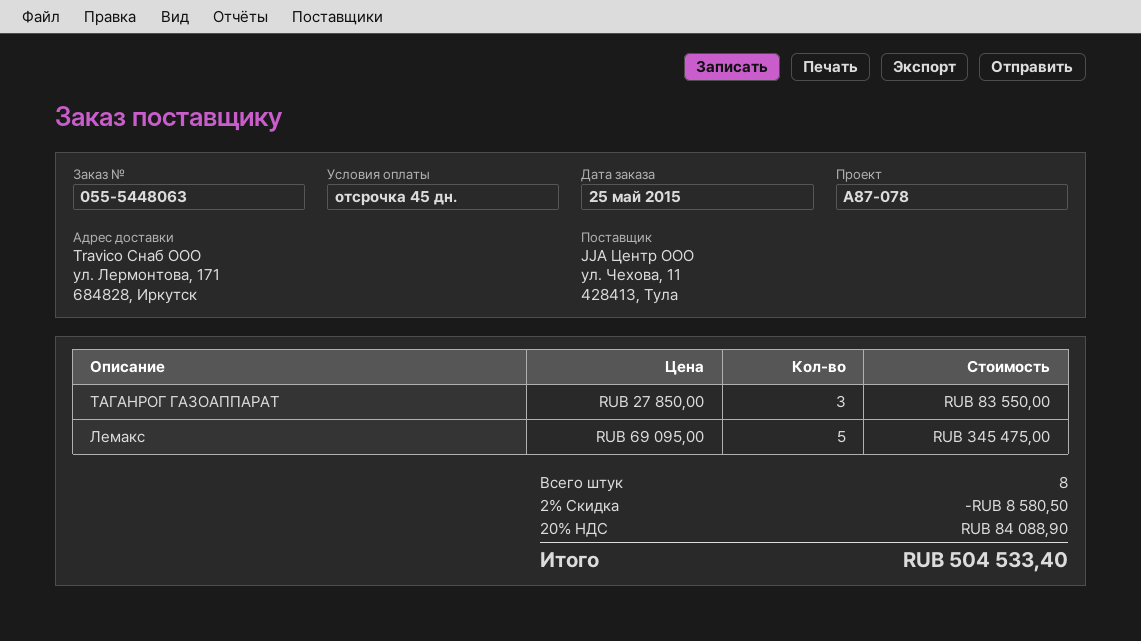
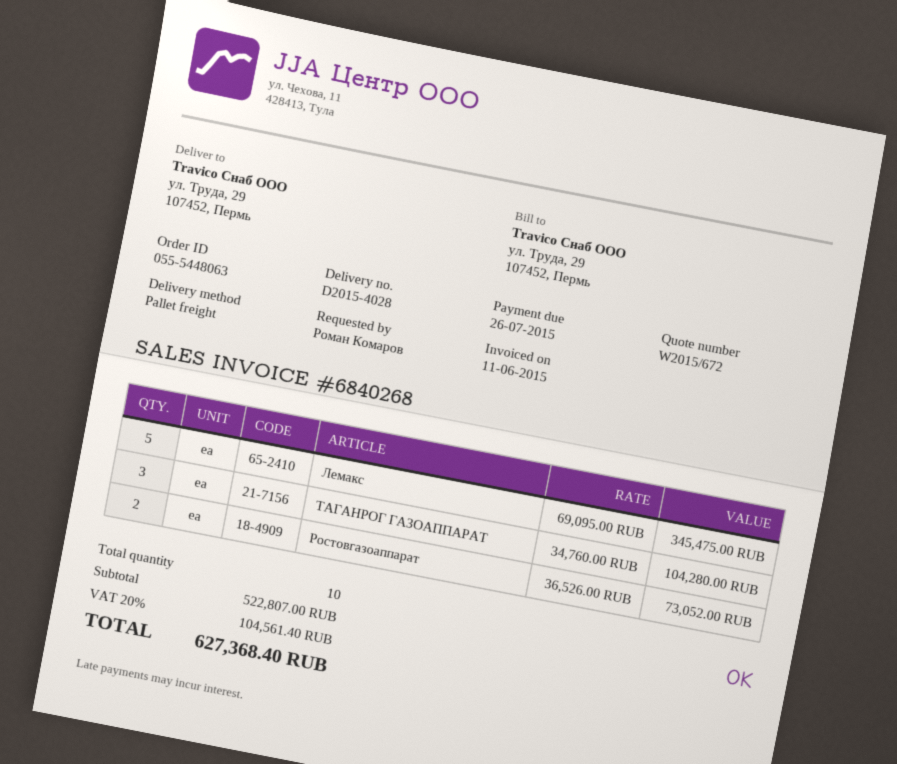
ship to: ул. Лермонтова, 171, 684828, Иркутск -> ул. Труда, 29, 107452, Пермь
ТАГАНРОГ ГАЗОАППАРАТ: 3 x 27850.00 = 83550.00 -> 3 x 34760.00 = 104280.00
Ростовгазоаппарат: none -> 2 x 36526.00 = 73052.00
total quantity: 8 -> 10
discount: 2% = 8580.50 -> none
tax: 20% = 84088.90 -> 20% = 104561.40
total: 504533.40 -> 627368.40

